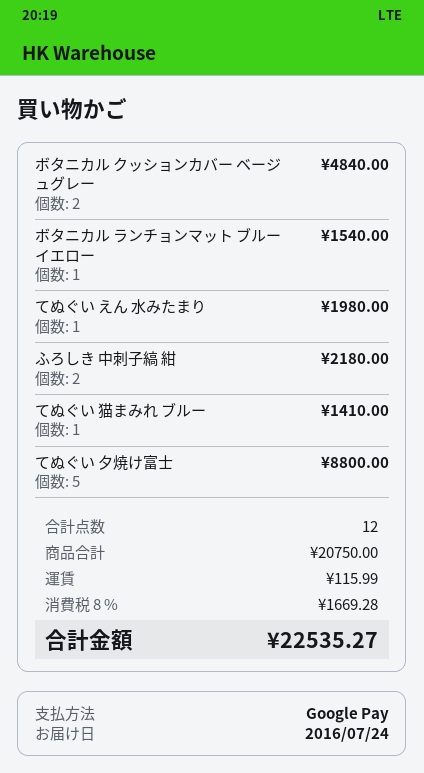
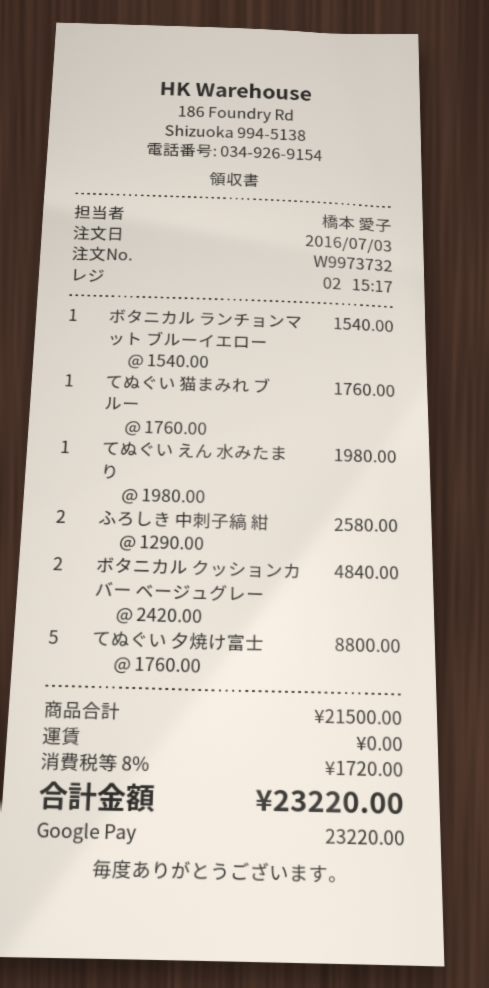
ふろしき 中刺子縞 紺: 2 for 2180.00 -> 2 for 2580.00
てぬぐい 猫まみれ ブルー: 1 for 1410.00 -> 1 for 1760.00
subtotal: 20750.00 -> 21500.00
shipping: 115.99 -> 0.00
tax: 8% = 1669.28 -> 8% = 1720.00
total: 22535.27 -> 23220.00

